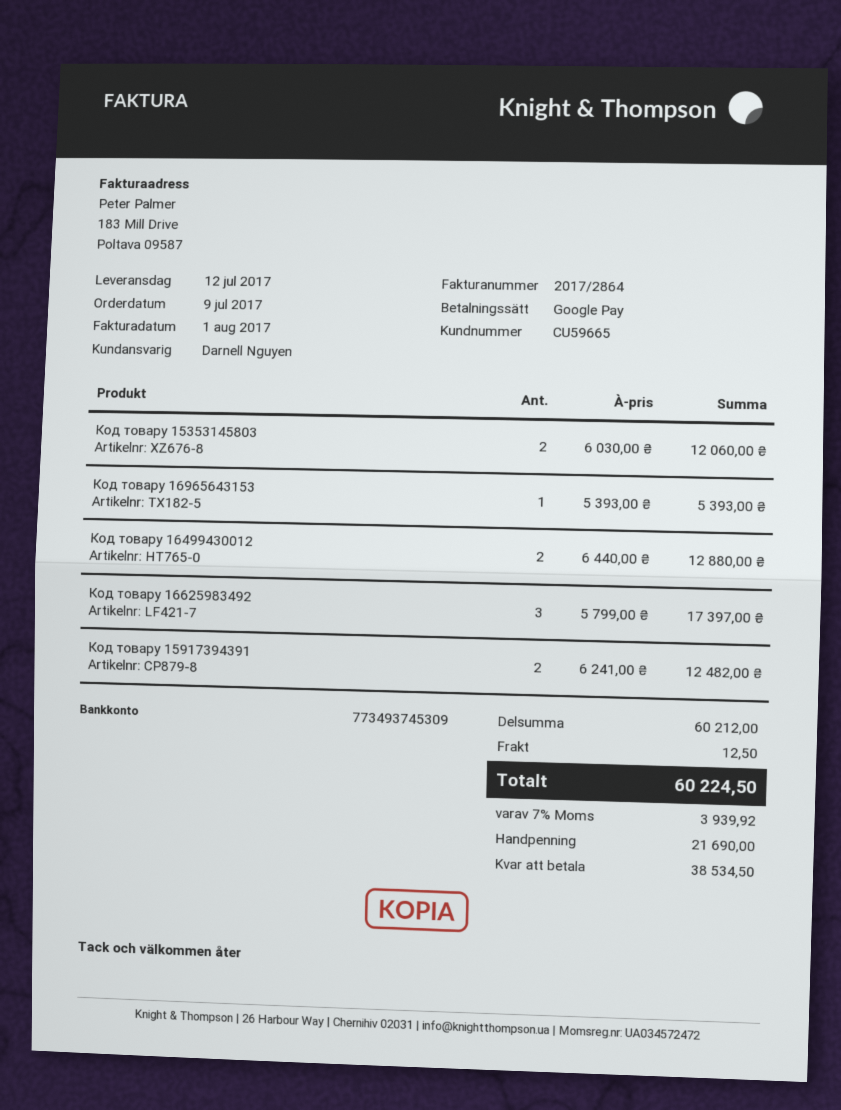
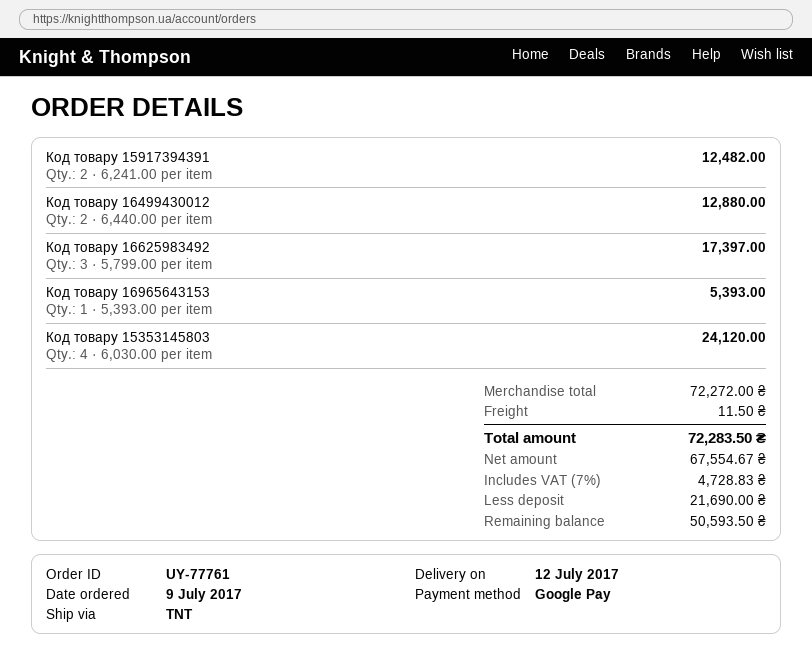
Код товару 15353145803: 2 x 6030.00 = 12060.00 -> 4 x 6030.00 = 24120.00
subtotal: 60212.00 -> 72272.00
shipping: 12.50 -> 11.50
tax: 7% = 3939.92 -> 7% = 4728.83
total: 60224.50 -> 72283.50
balance: 38534.50 -> 50593.50

